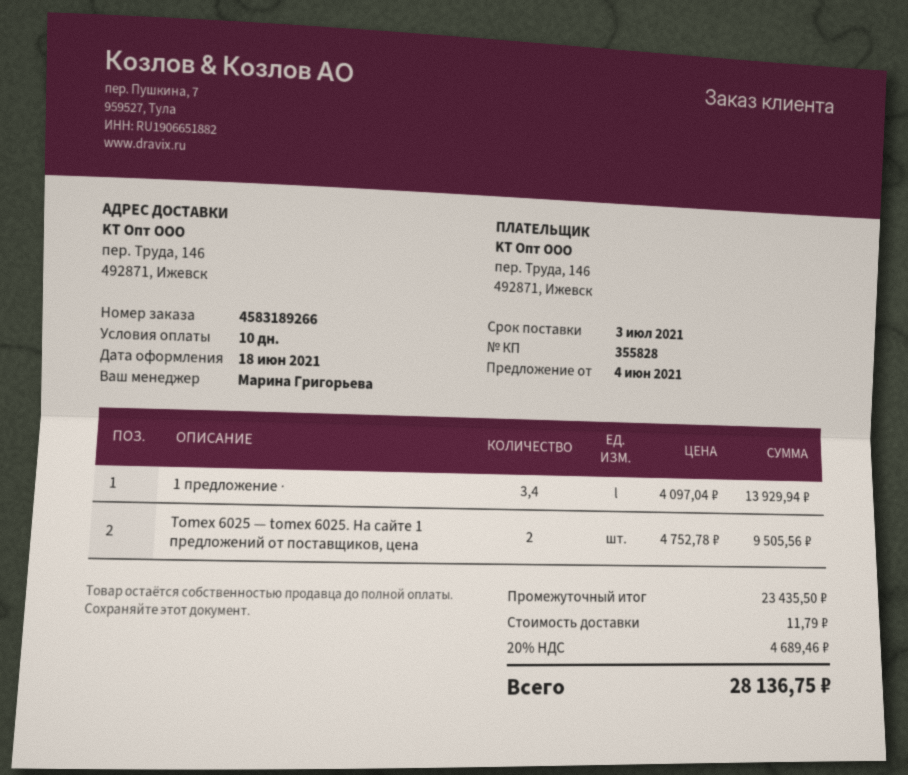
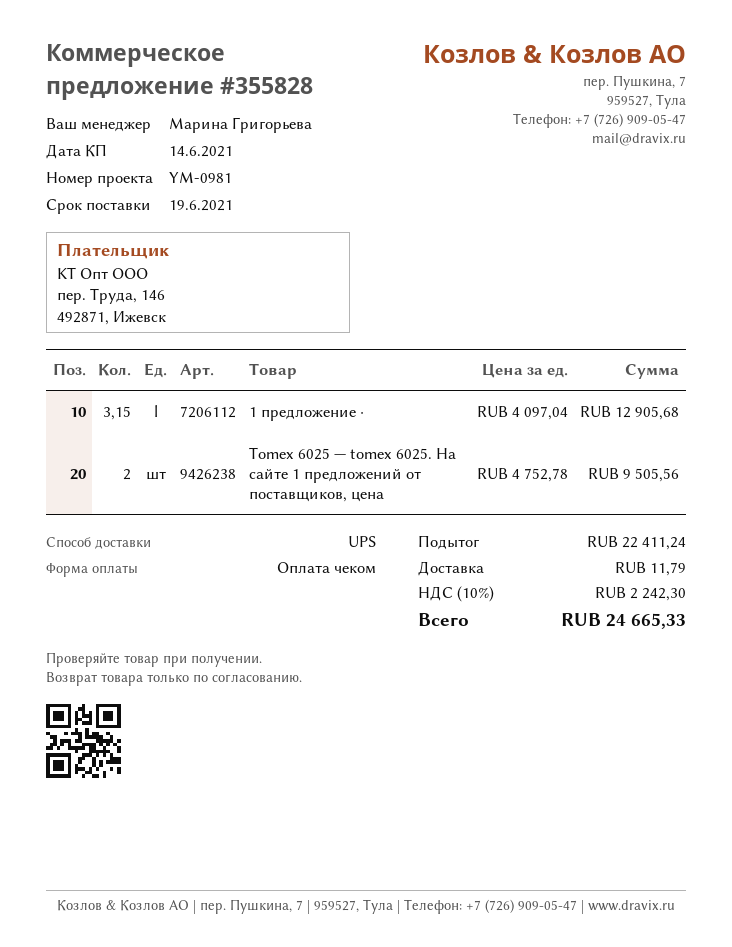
quote date: 2021-06-04 -> 2021-06-14
delivery date: 2021-07-03 -> 2021-06-19
1 предложение ·: 3.4 x 4097.04 = 13929.94 -> 3.15 x 4097.04 = 12905.68
subtotal: 23435.50 -> 22411.24
tax: 20% = 4689.46 -> 10% = 2242.30
total: 28136.75 -> 24665.33

